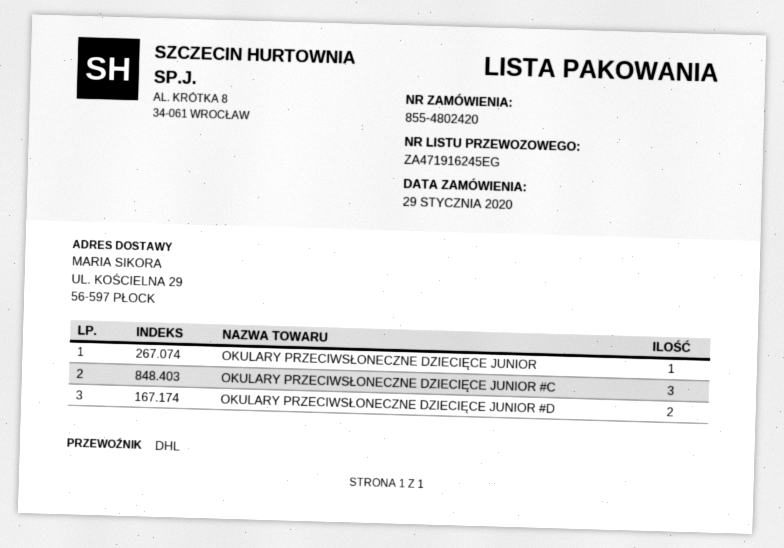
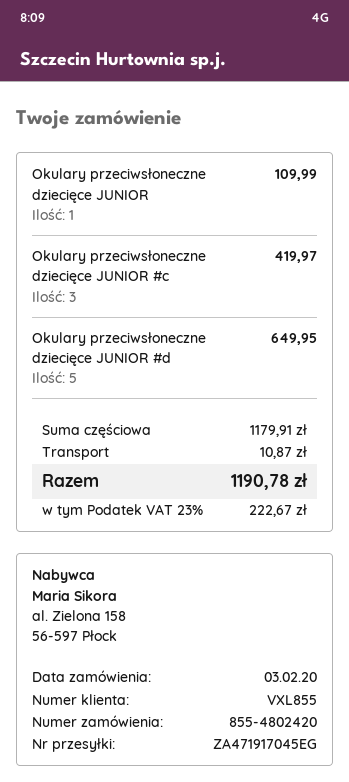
order date: 2020-01-29 -> 2020-02-03
tracking number: ZA471916245EG -> ZA471917045EG
OKULARY PRZECIWSŁONECZNE DZIECIĘCE JUNIOR #D: 2 -> 5

